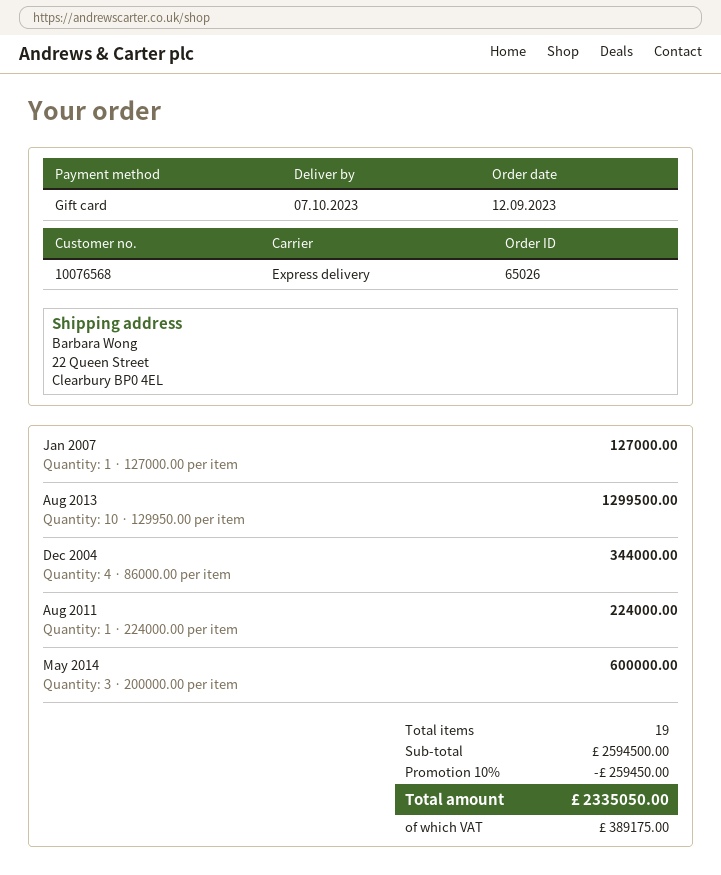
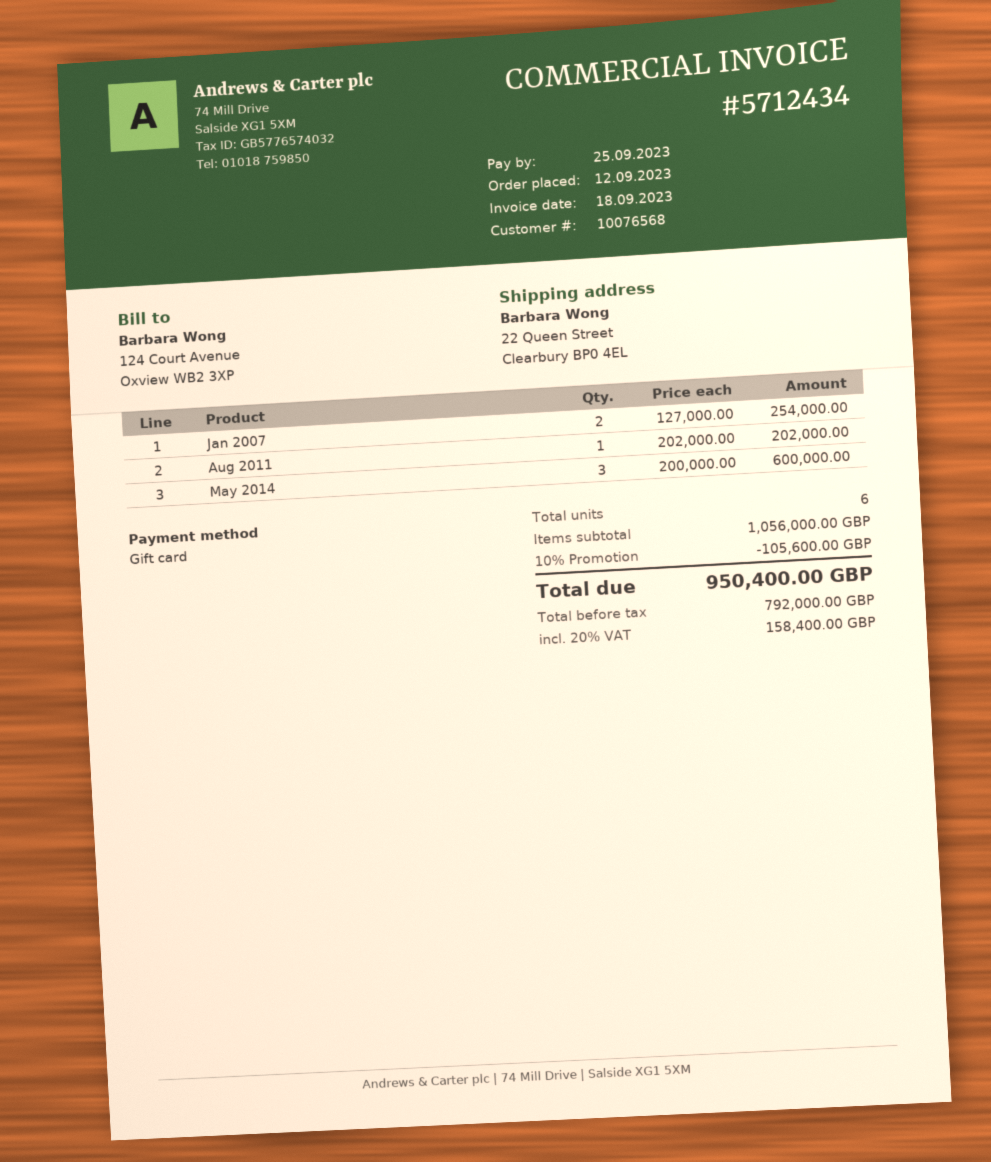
Jan 2007: 1 x 127000.00 = 127000.00 -> 2 x 127000.00 = 254000.00
Aug 2013: 10 x 129950.00 = 1299500.00 -> none
Dec 2004: 4 x 86000.00 = 344000.00 -> none
Aug 2011: 1 x 224000.00 = 224000.00 -> 1 x 202000.00 = 202000.00
total quantity: 19 -> 6
subtotal: 2594500.00 -> 1056000.00
discount: 10% = 259450.00 -> 10% = 105600.00
tax: 389175.00 -> 158400.00
total: 2335050.00 -> 950400.00

